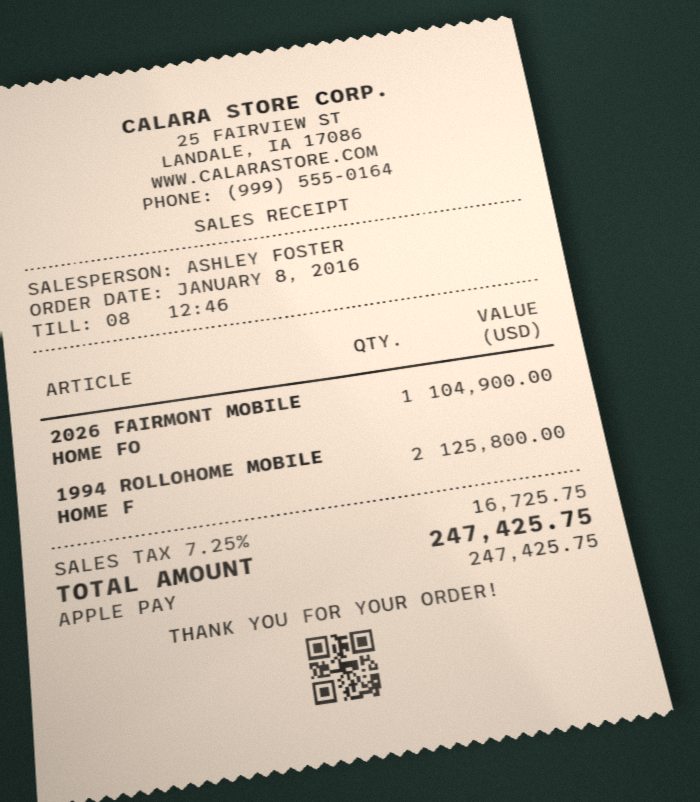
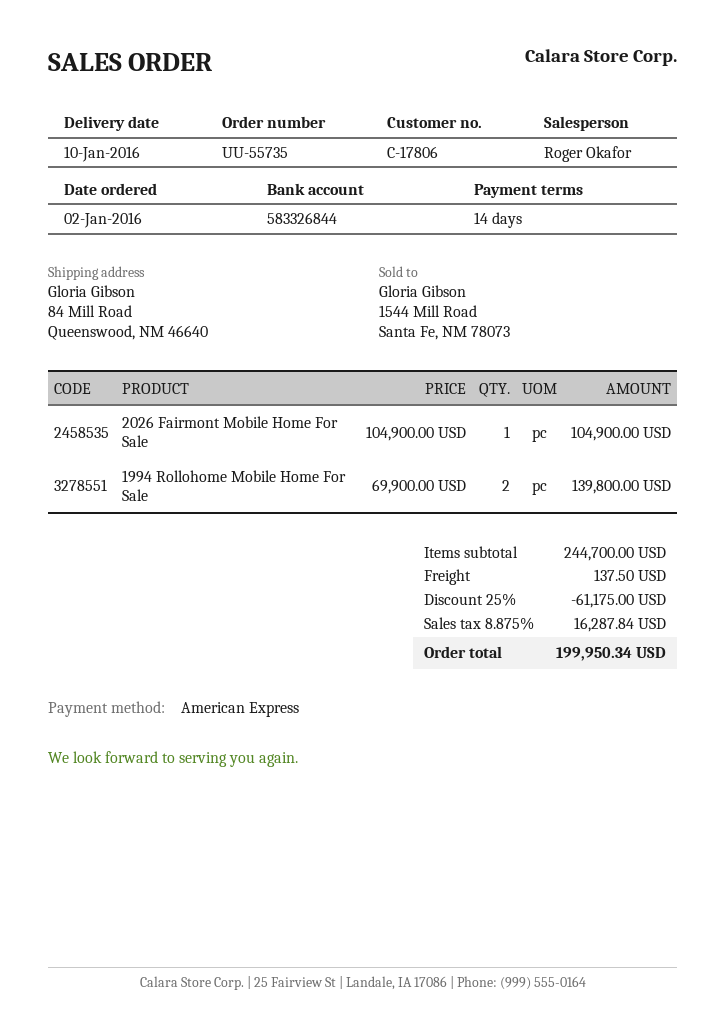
order date: 2016-01-08 -> 2016-01-02
sales rep: ASHLEY FOSTER -> Roger Okafor
payment method: Apple Pay -> American Express
1994 ROLLOHOME MOBILE HOME F: 2 for 125800.00 -> 2 for 139800.00
discount: none -> 25% = 61175.00
shipping: none -> 137.50
tax: 7.25% = 16725.75 -> 8.875% = 16287.84
total: 247425.75 -> 199950.34

